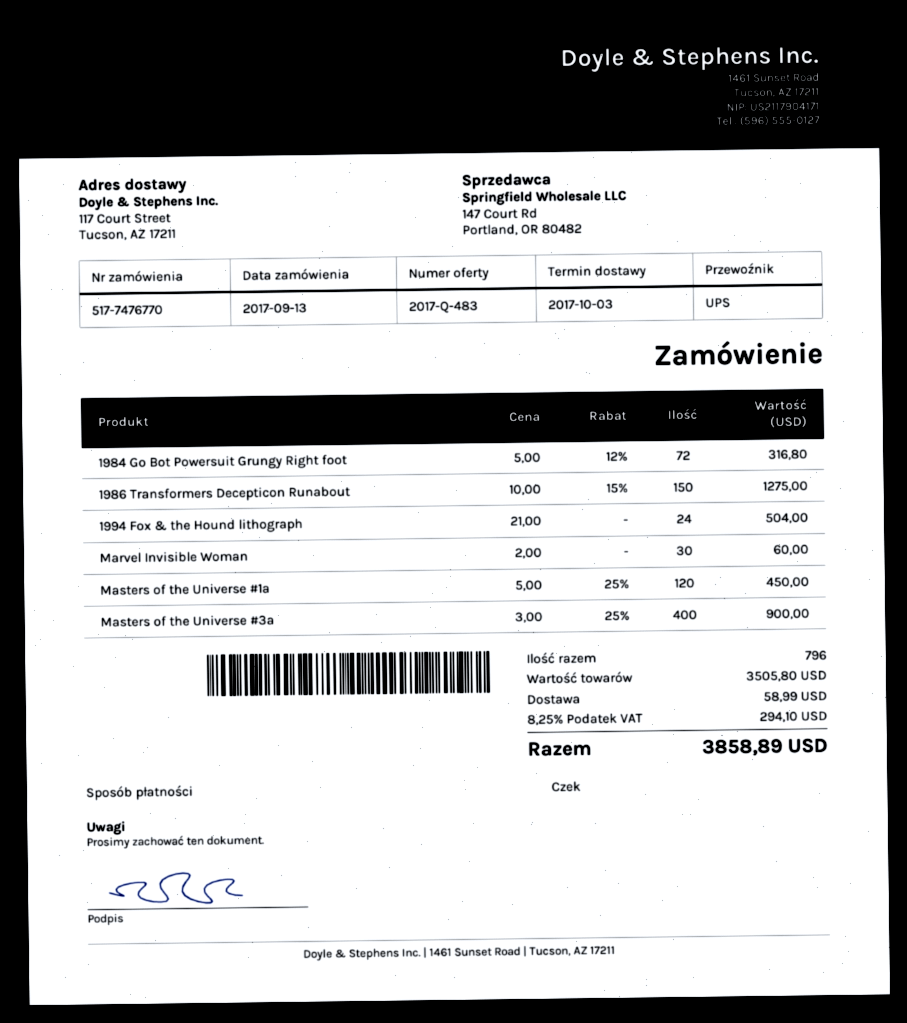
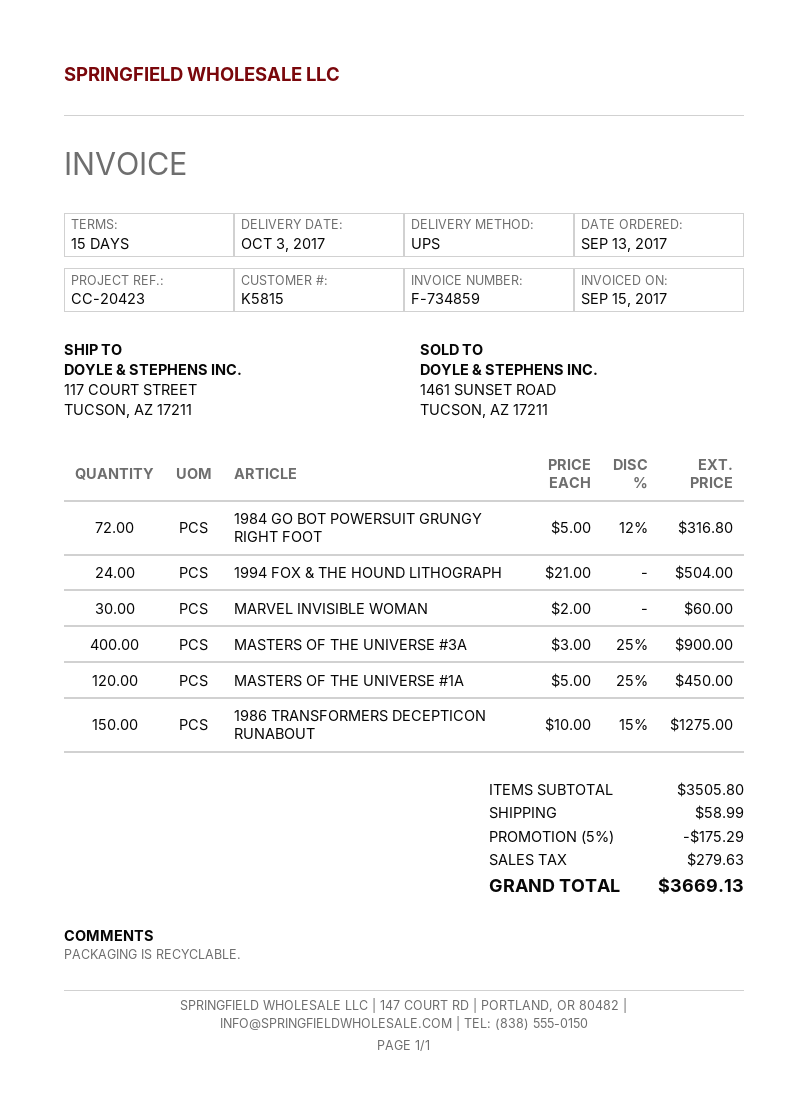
discount: none -> 5% = 175.29
tax: 294.10 -> 279.63
total: 3858.89 -> 3669.13

